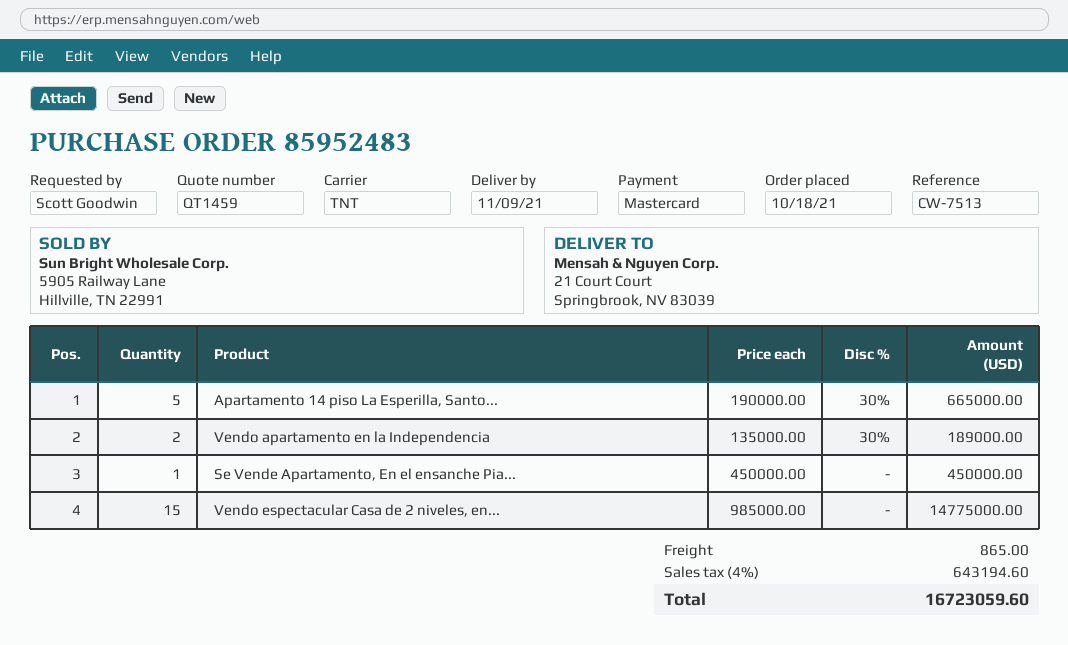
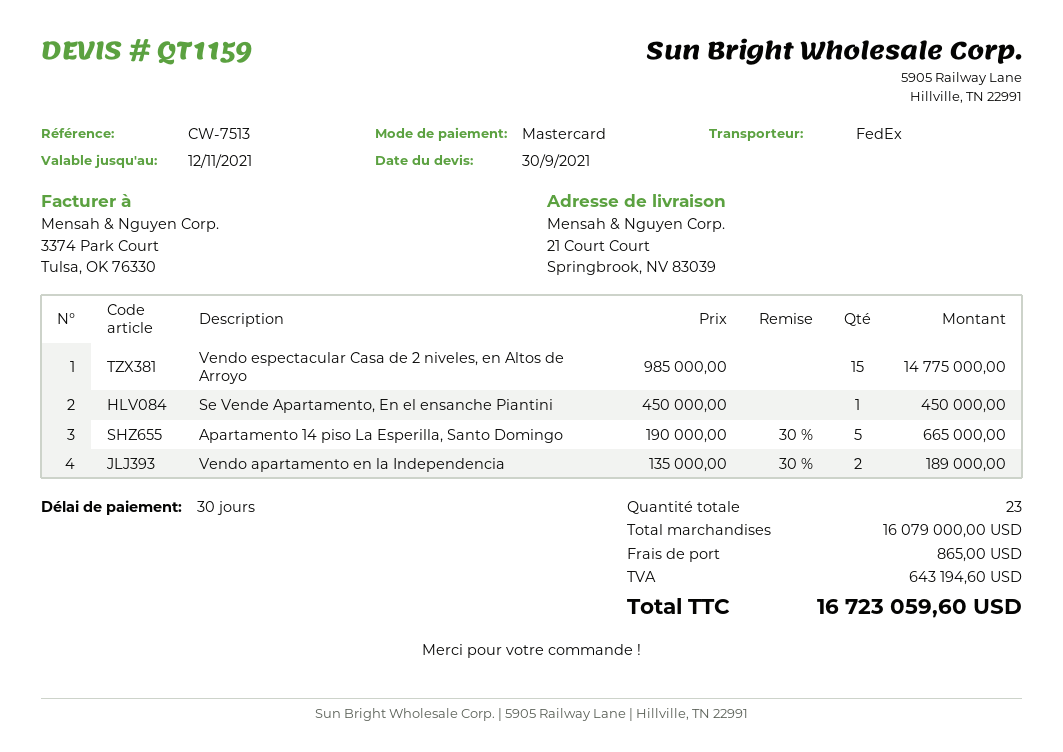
quote number: QT1459 -> QT1159
shipping method: TNT -> FedEx

